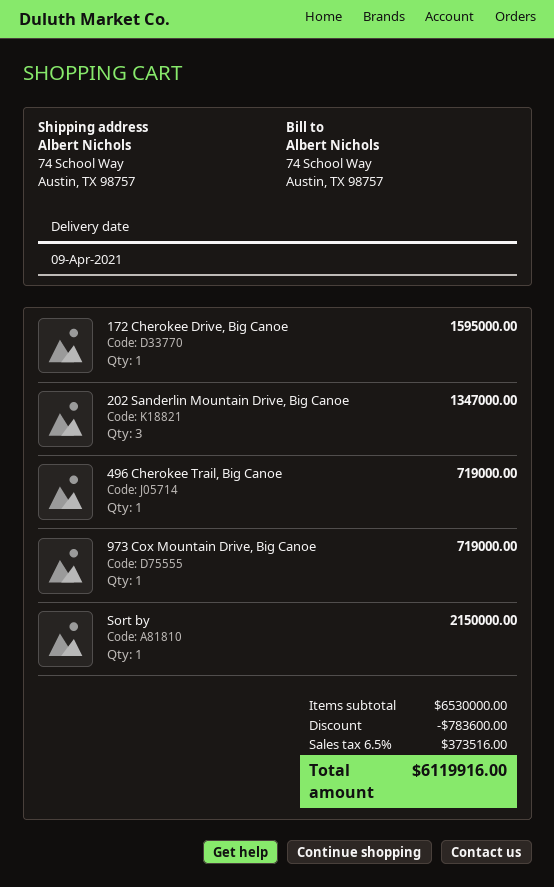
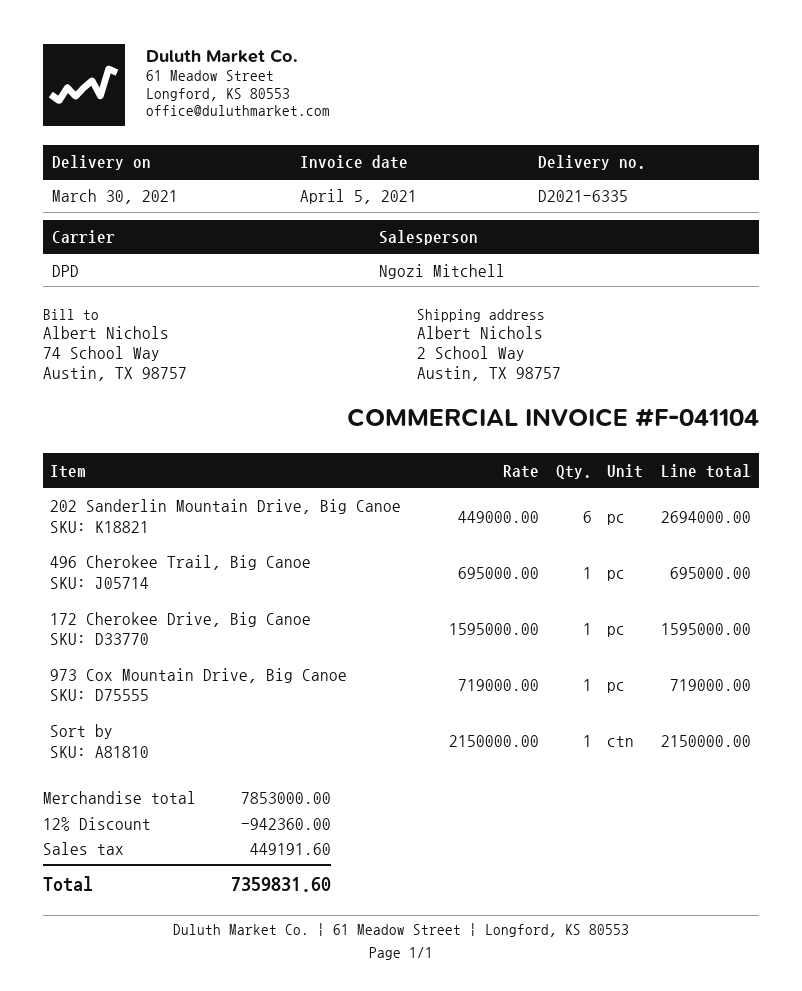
delivery date: 2021-04-09 -> 2021-03-30
ship to: 74 School Way, Austin, TX 98757 -> 2 School Way, Austin, TX 98757
202 Sanderlin Mountain Drive, Big Canoe: 3 for 1347000.00 -> 6 for 2694000.00
496 Cherokee Trail, Big Canoe: 1 for 719000.00 -> 1 for 695000.00
subtotal: 6530000.00 -> 7853000.00
discount: 783600.00 -> 942360.00
tax: 373516.00 -> 449191.60
total: 6119916.00 -> 7359831.60

